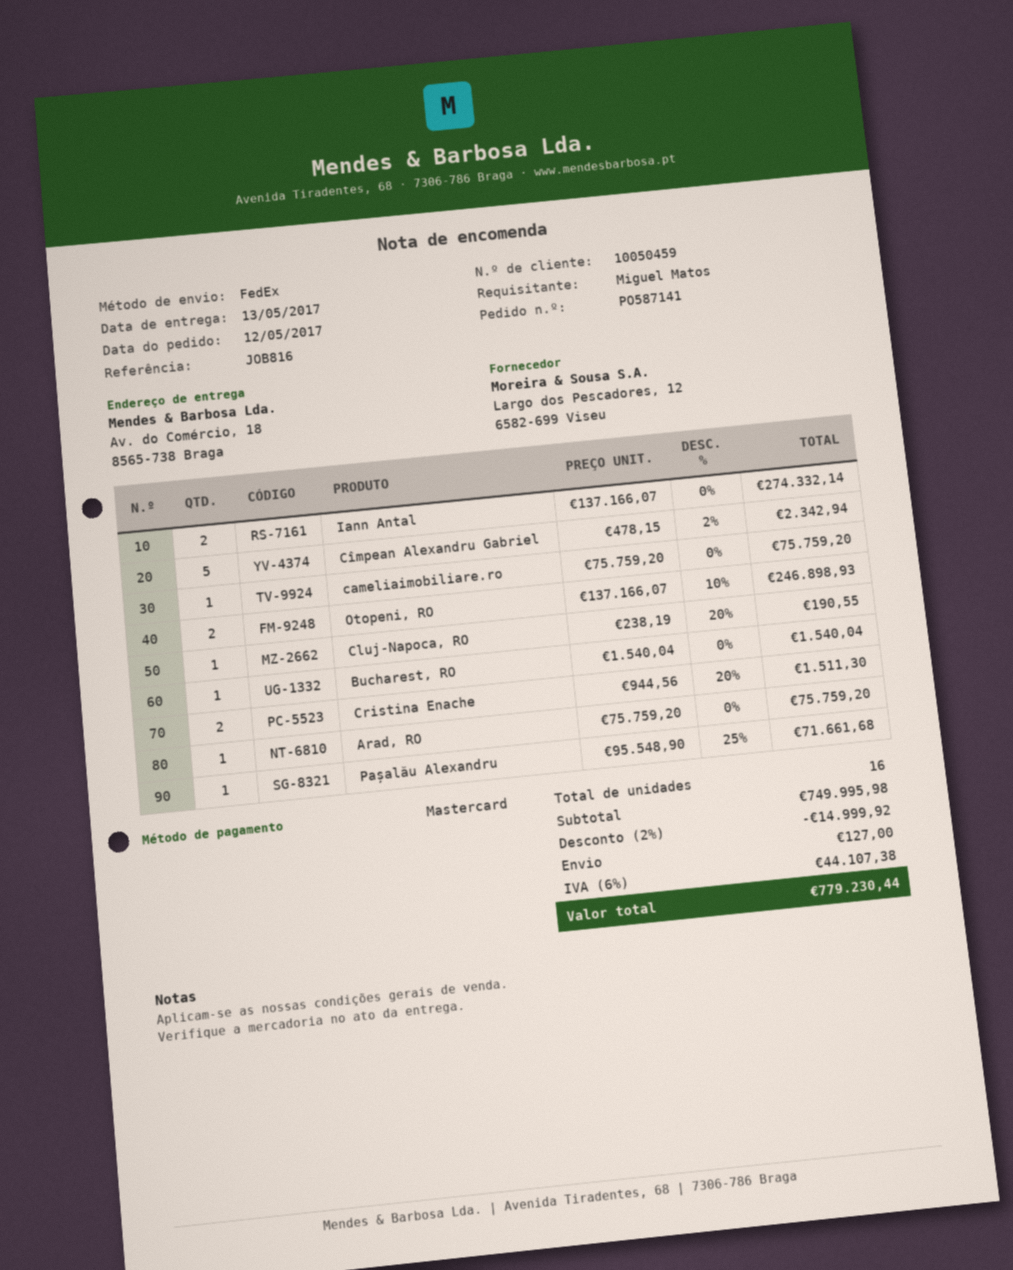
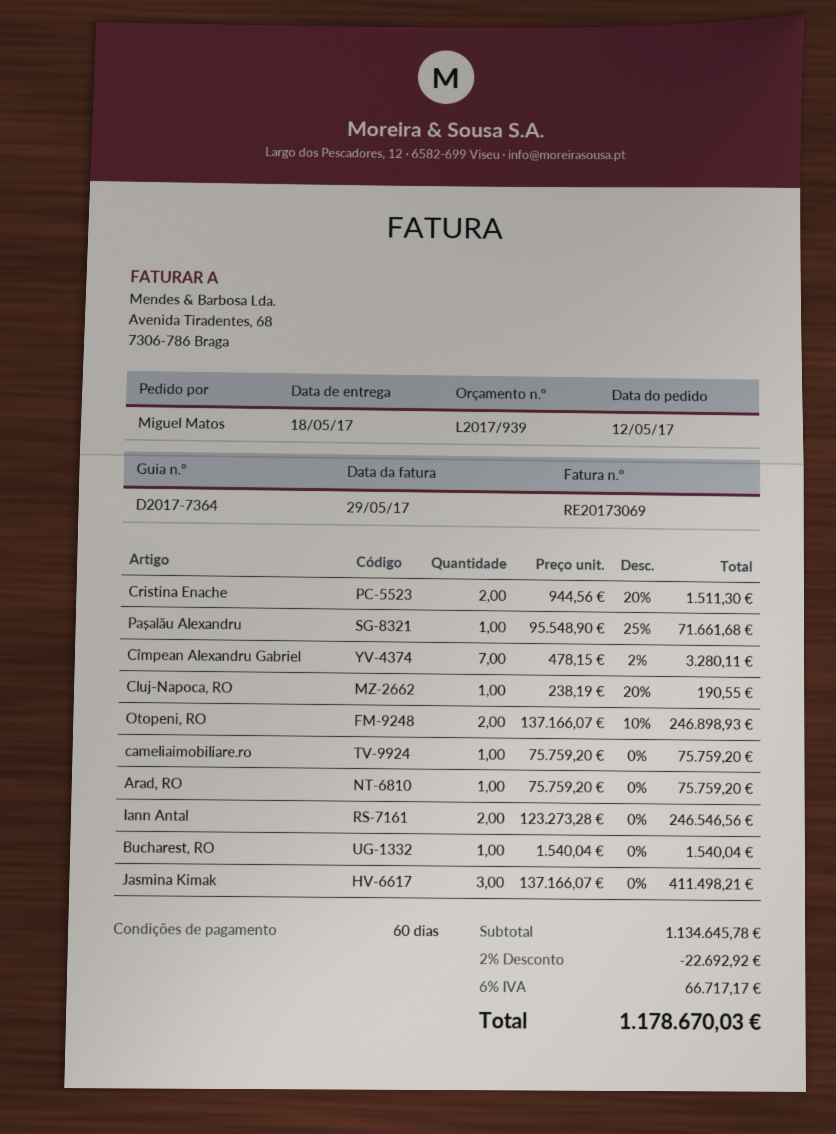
delivery date: 2017-05-13 -> 2017-05-18
Iann Antal: 2 x 137166.07 = 274332.14 -> 2 x 123273.28 = 246546.56
Cîmpean Alexandru Gabriel: 5 x 478.15 - 2% = 2342.94 -> 7 x 478.15 - 2% = 3280.11
Jasmina Kimak: none -> 3 x 137166.07 = 411498.21
subtotal: 749995.98 -> 1134645.78
discount: 2% = 14999.92 -> 2% = 22692.92
shipping: 127.00 -> none
tax: 6% = 44107.38 -> 6% = 66717.17
total: 779230.44 -> 1178670.03

